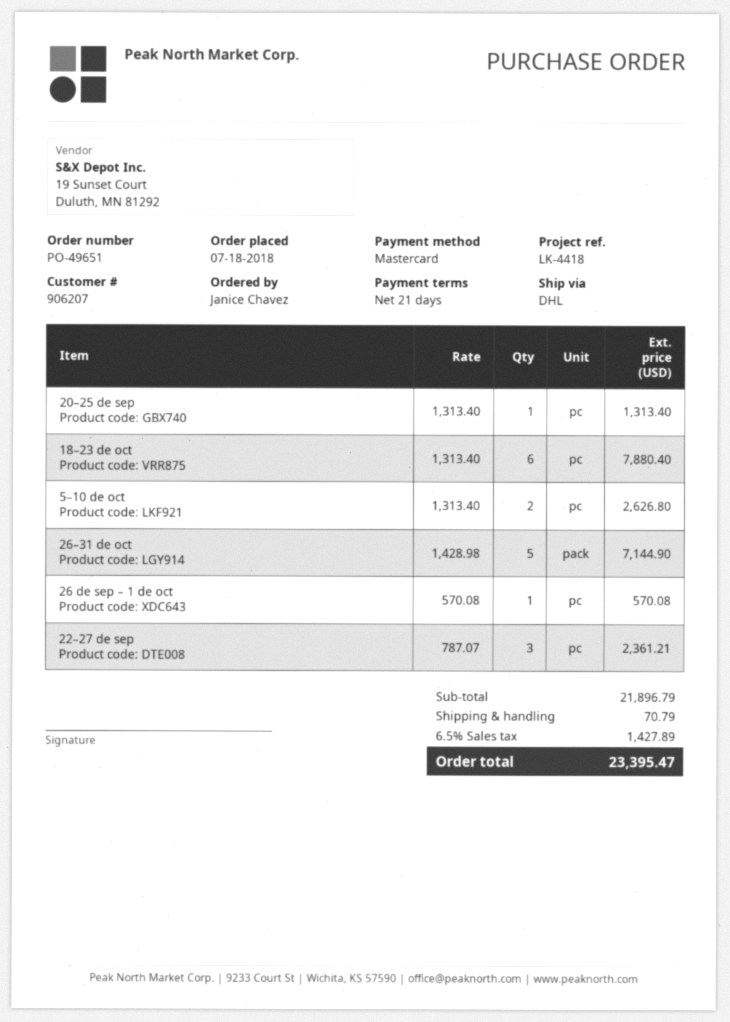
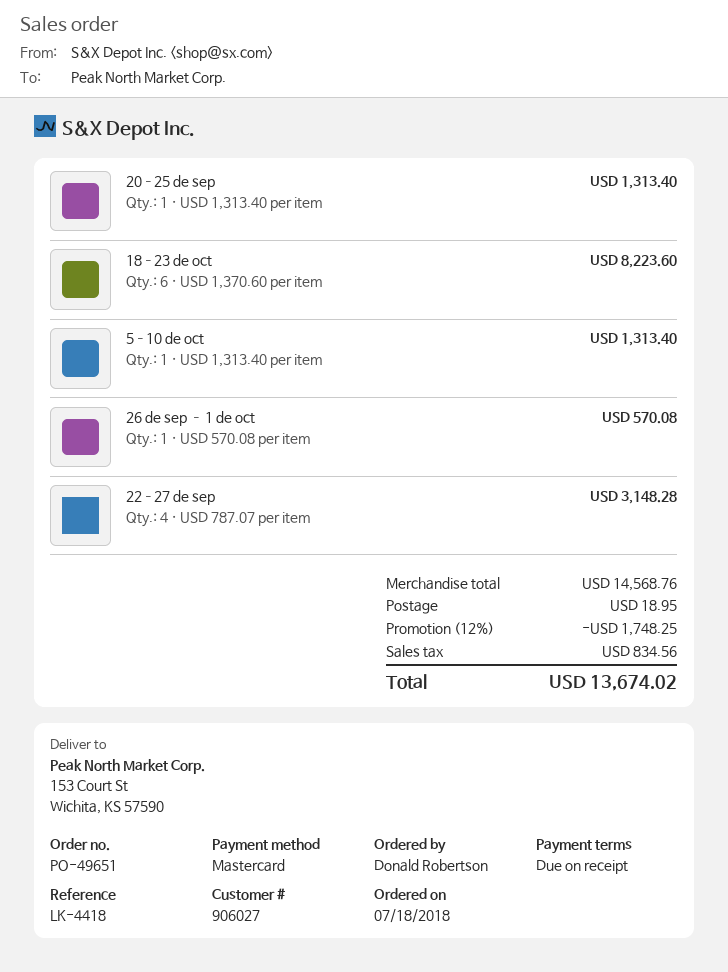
payment terms: 21 days -> on receipt
customer number: 906207 -> 906027
ordered by: Janice Chavez -> Donald Robertson
18–23 de oct: 6 x 1313.40 = 7880.40 -> 6 x 1370.60 = 8223.60
5–10 de oct: 2 x 1313.40 = 2626.80 -> 1 x 1313.40 = 1313.40
26–31 de oct: 5 x 1428.98 = 7144.90 -> none
22–27 de sep: 3 x 787.07 = 2361.21 -> 4 x 787.07 = 3148.28
subtotal: 21896.79 -> 14568.76
discount: none -> 12% = 1748.25
shipping: 70.79 -> 18.95
tax: 1427.89 -> 834.56
total: 23395.47 -> 13674.02

